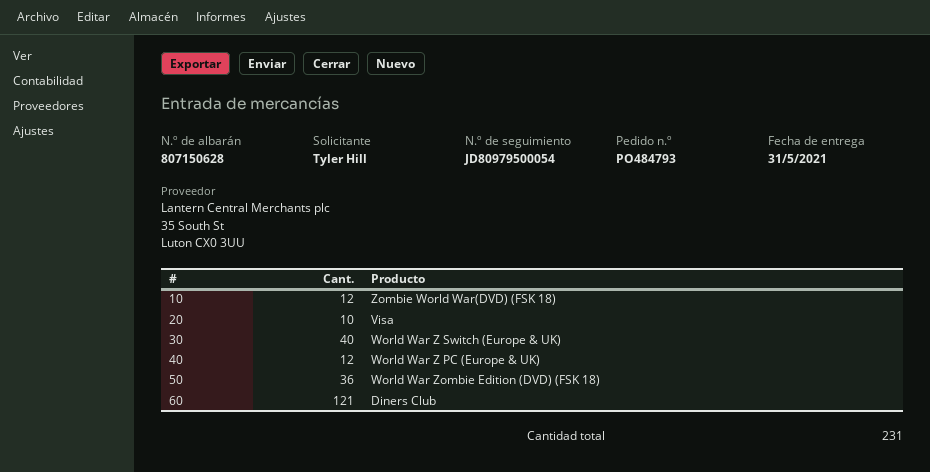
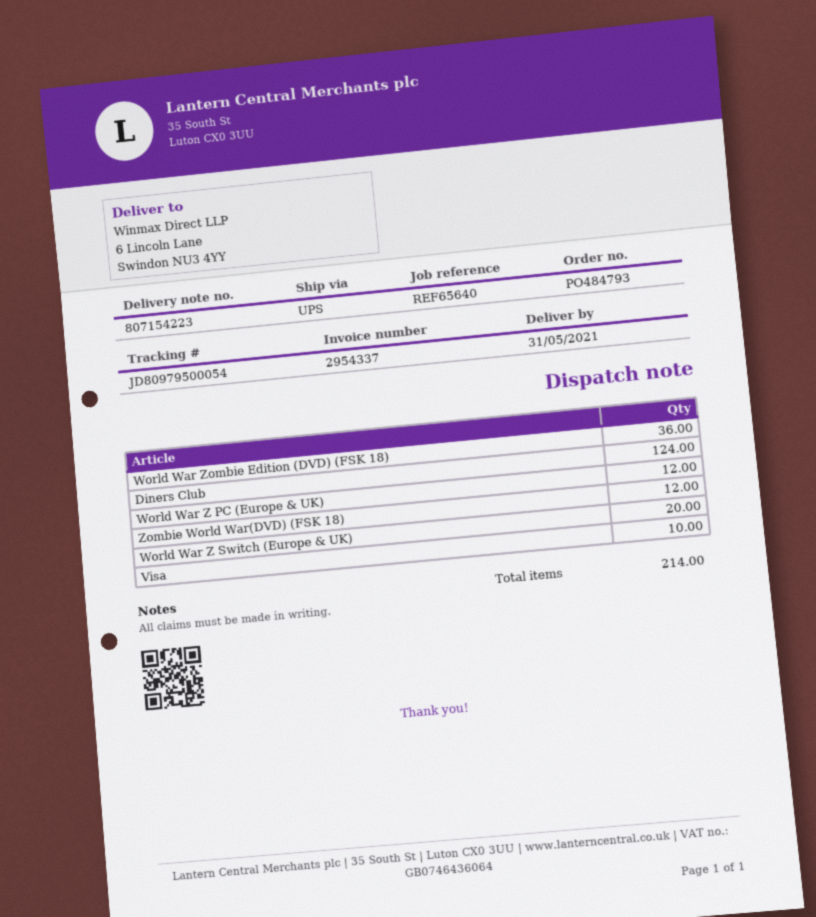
delivery note number: 807150628 -> 807154223
World War Z Switch (Europe & UK): 40 -> 20
Diners Club: 121 -> 124
total quantity: 231 -> 214

